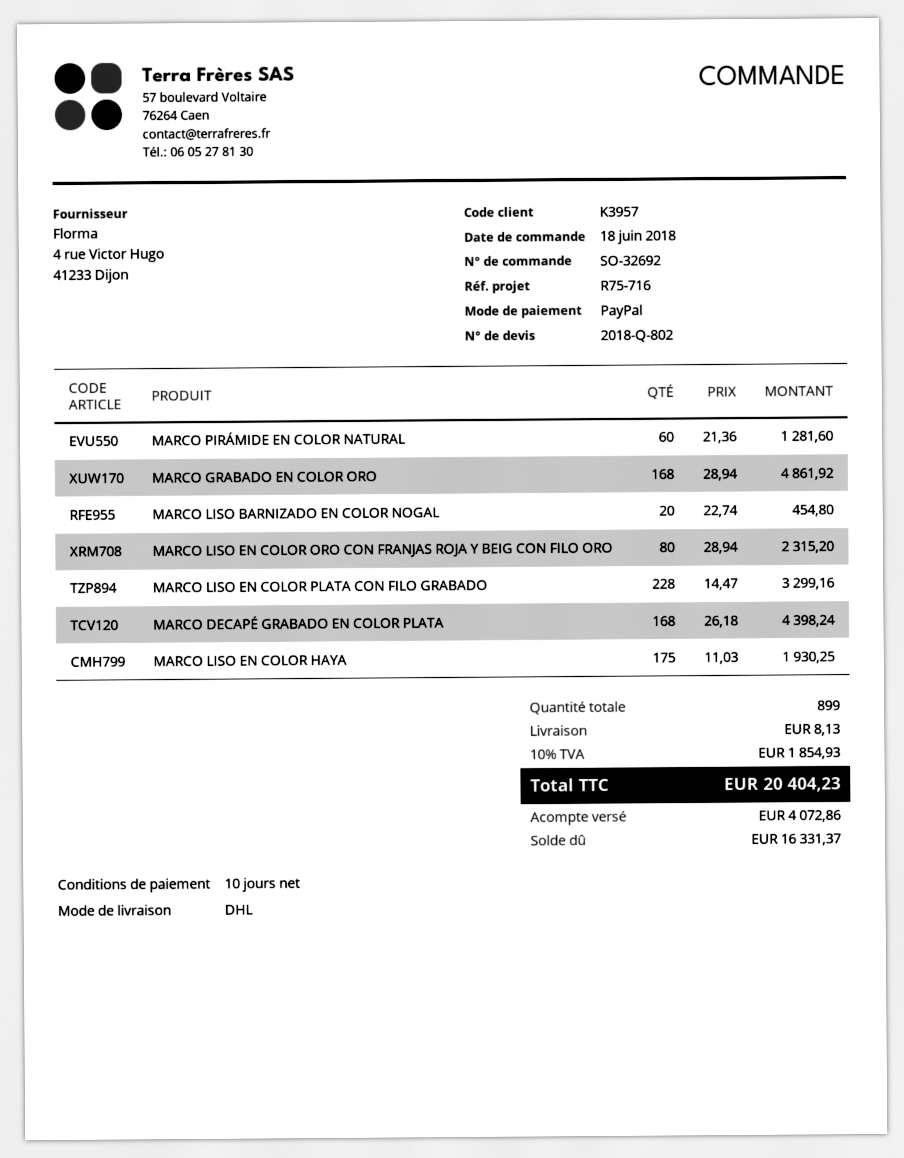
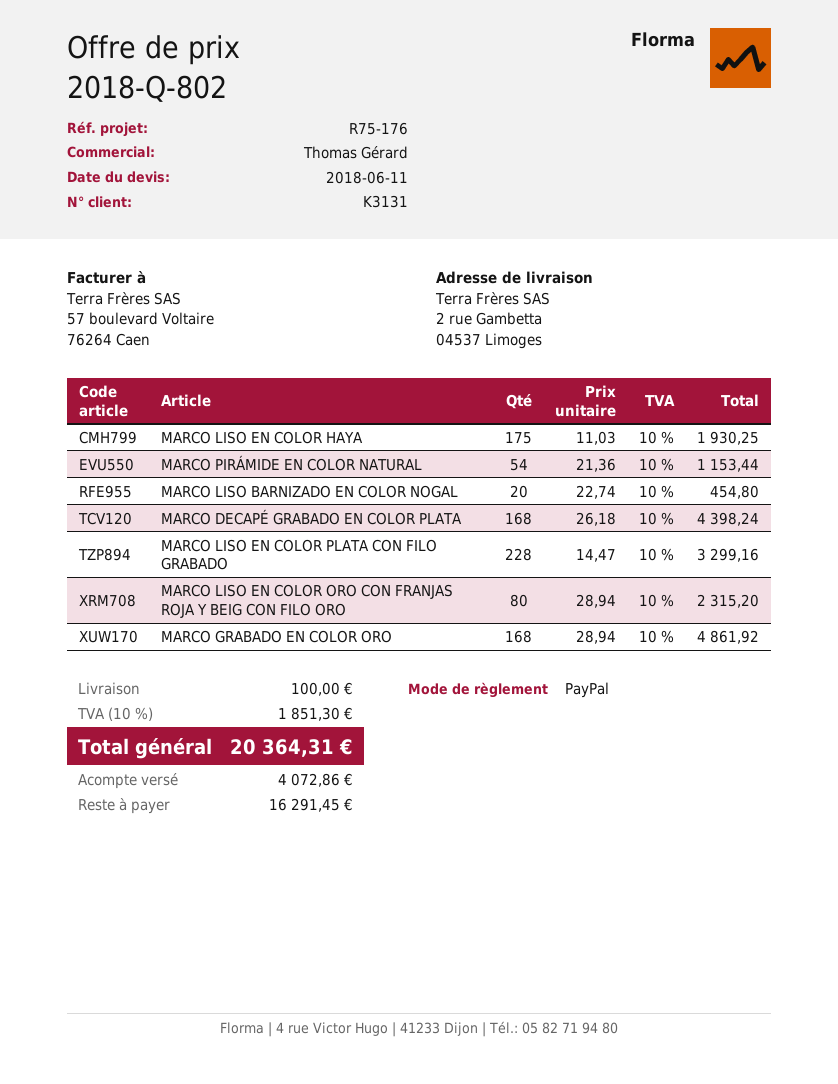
customer number: K3957 -> K3131
reference: R75-716 -> R75-176
MARCO PIRÁMIDE EN COLOR NATURAL: 60 x 21.36 = 1281.60 -> 54 x 21.36 = 1153.44
shipping: 8.13 -> 100.00
tax: 10% = 1854.93 -> 10% = 1851.30
total: 20404.23 -> 20364.31
balance: 16331.37 -> 16291.45

